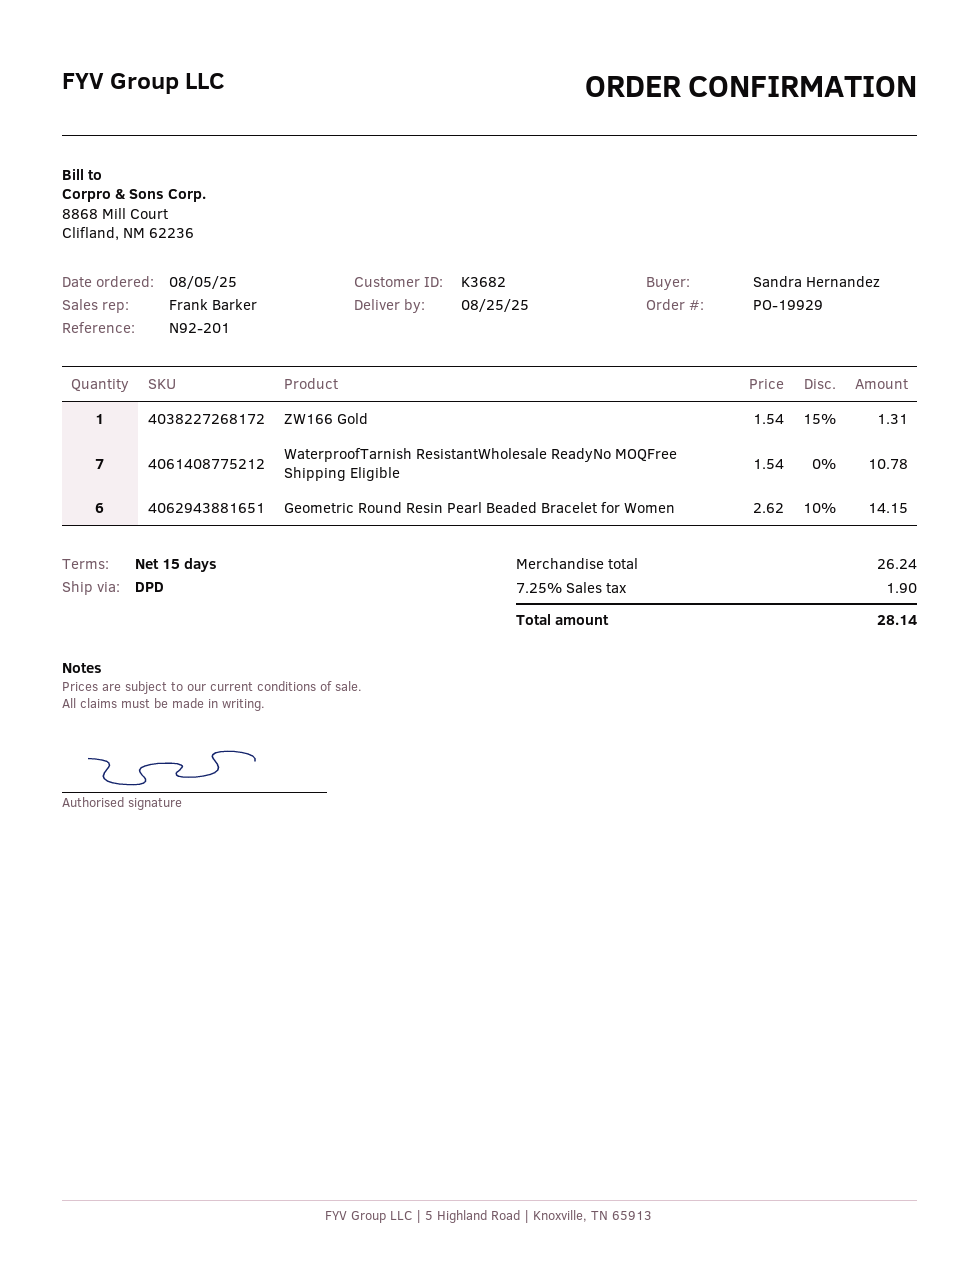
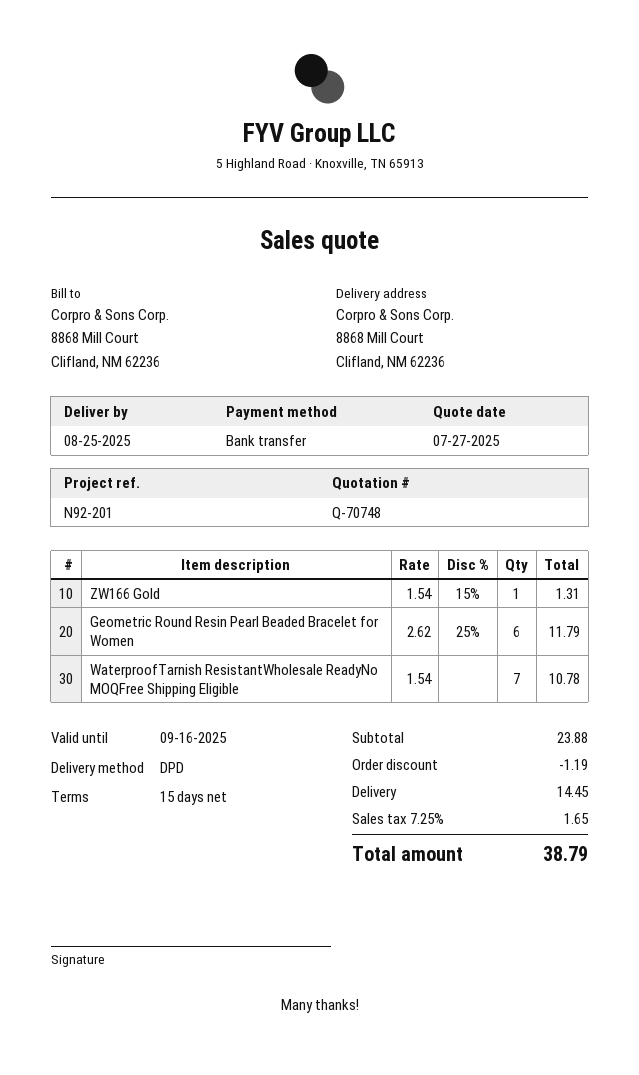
Geometric Round Resin Pearl Beaded Bracelet for Women: 6 x 2.62 - 10% = 14.15 -> 6 x 2.62 - 25% = 11.79
subtotal: 26.24 -> 23.88
discount: none -> 1.19
shipping: none -> 14.45
tax: 7.25% = 1.90 -> 7.25% = 1.65
total: 28.14 -> 38.79

